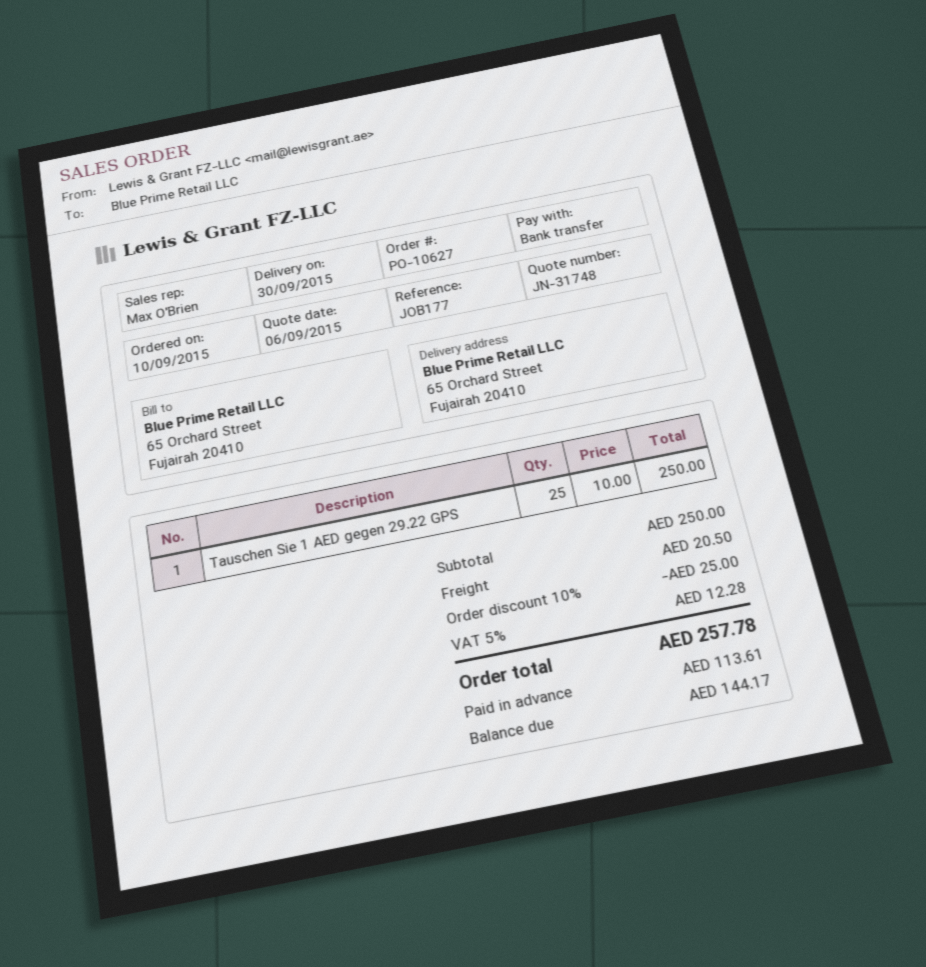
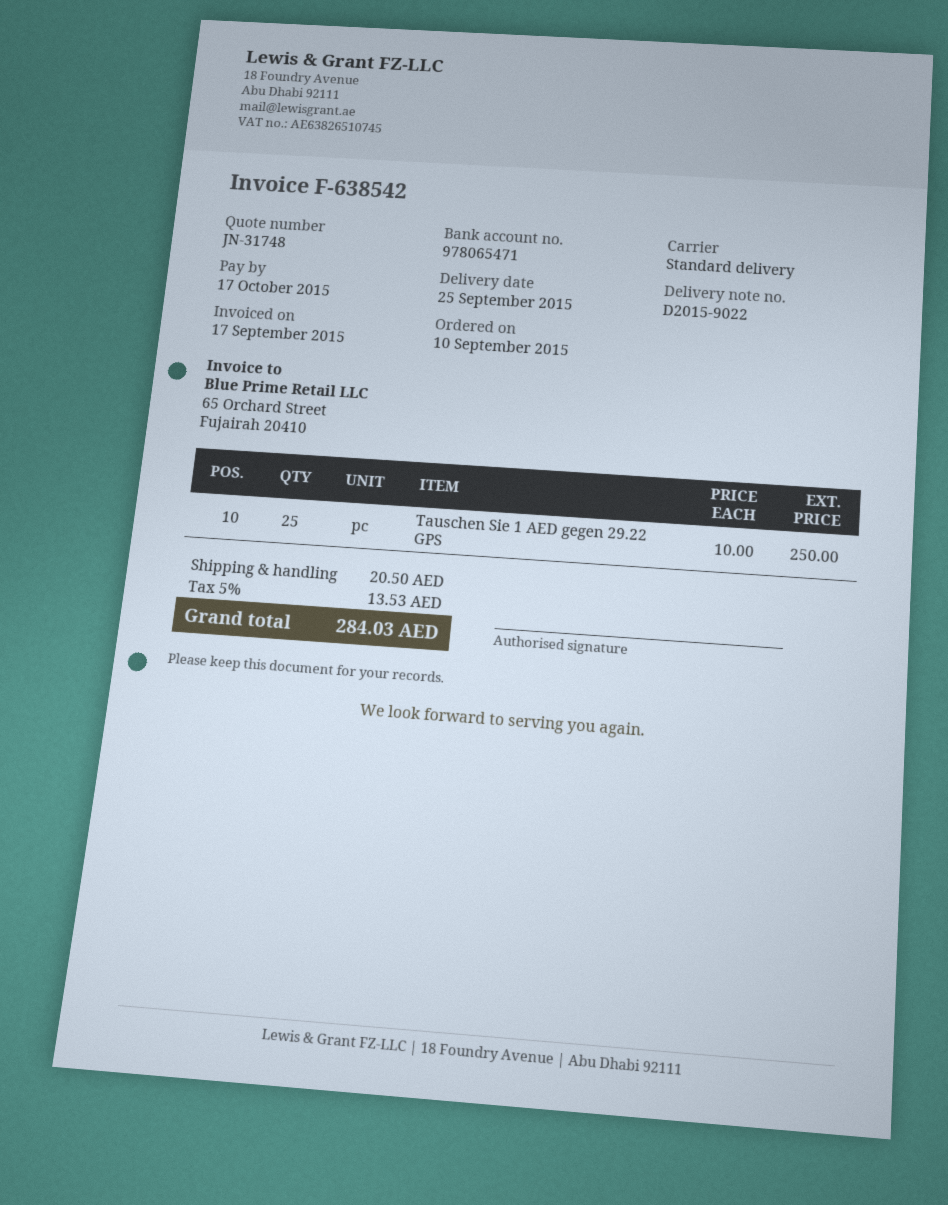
delivery date: 2015-09-30 -> 2015-09-25
discount: 10% = 25.00 -> none
tax: 5% = 12.28 -> 5% = 13.53
total: 257.78 -> 284.03

